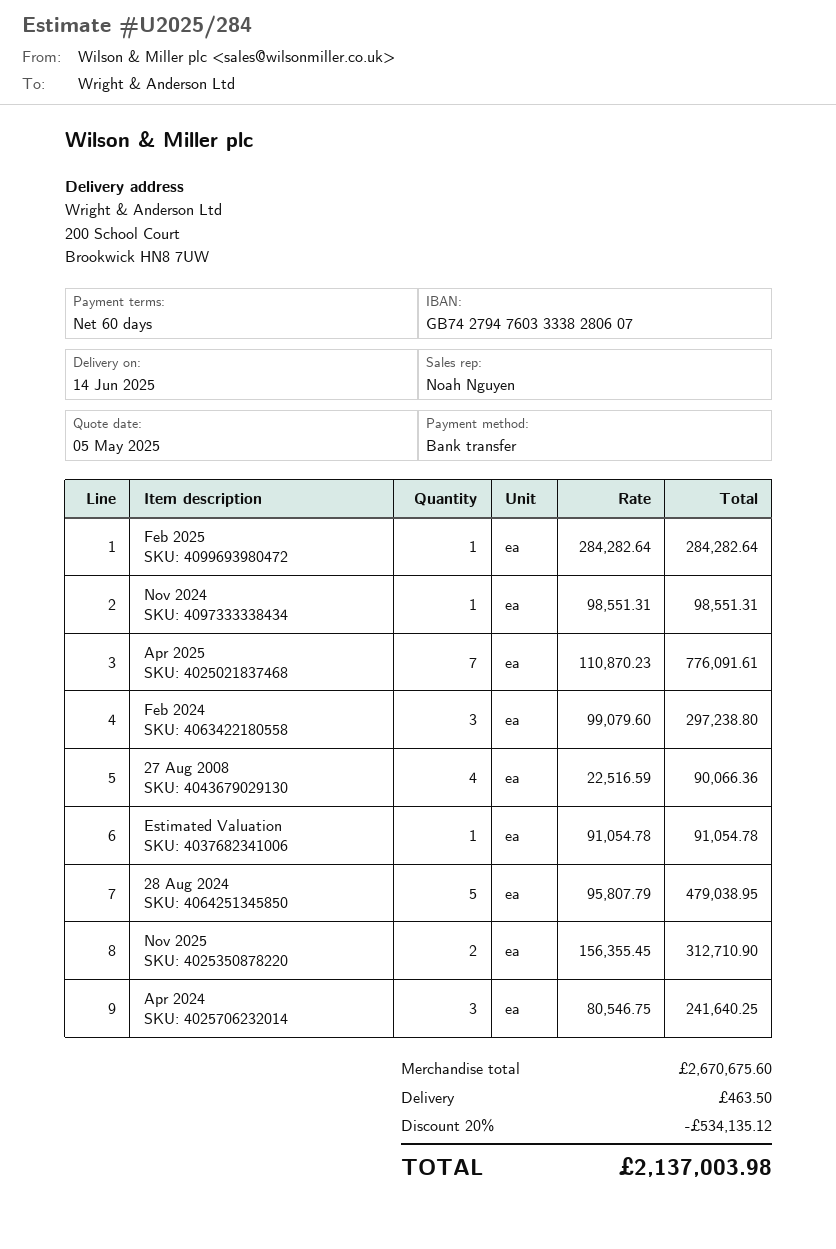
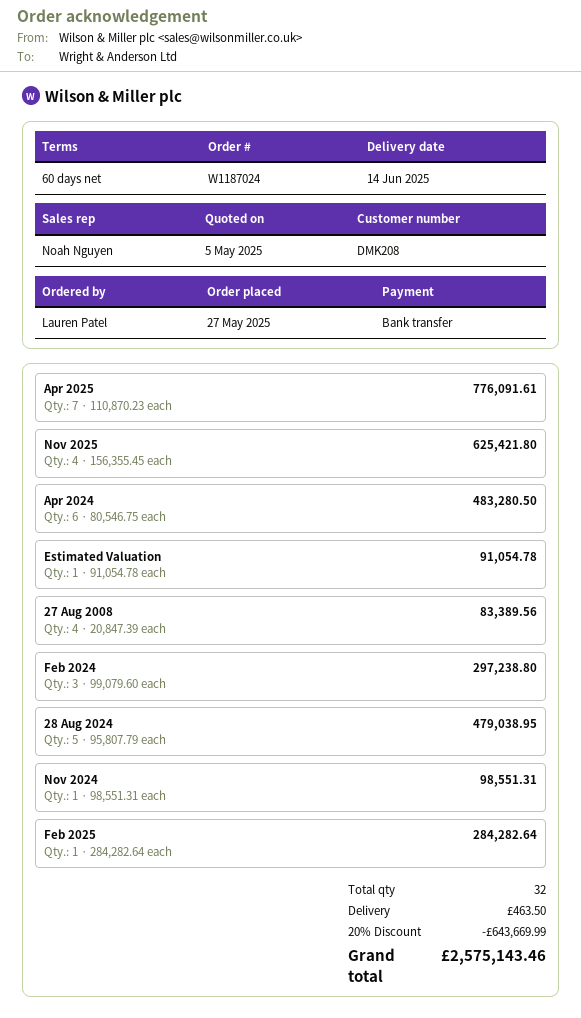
27 Aug 2008: 4 x 22516.59 = 90066.36 -> 4 x 20847.39 = 83389.56
Nov 2025: 2 x 156355.45 = 312710.90 -> 4 x 156355.45 = 625421.80
Apr 2024: 3 x 80546.75 = 241640.25 -> 6 x 80546.75 = 483280.50
discount: 20% = 534135.12 -> 20% = 643669.99
total: 2137003.98 -> 2575143.46

